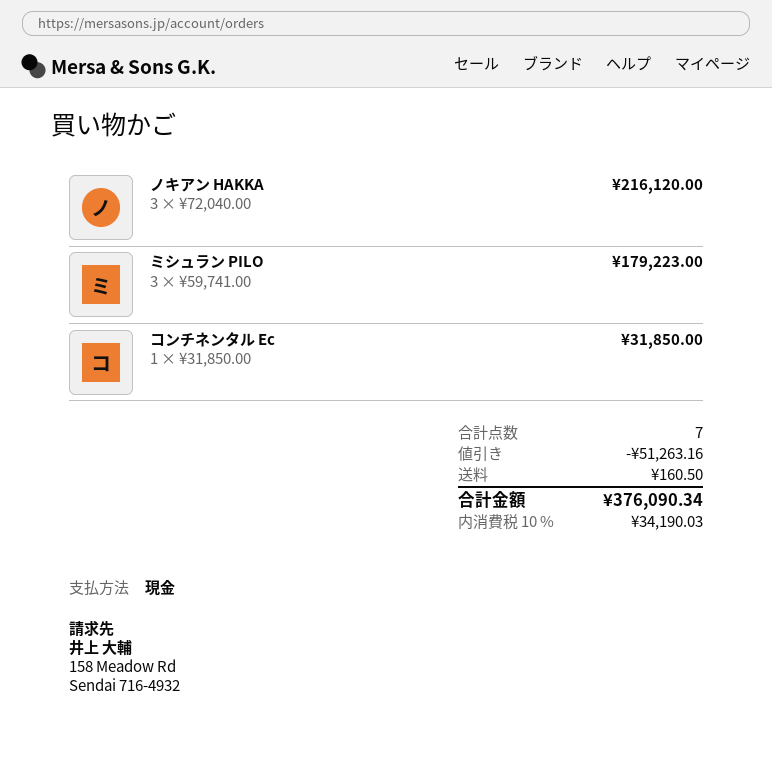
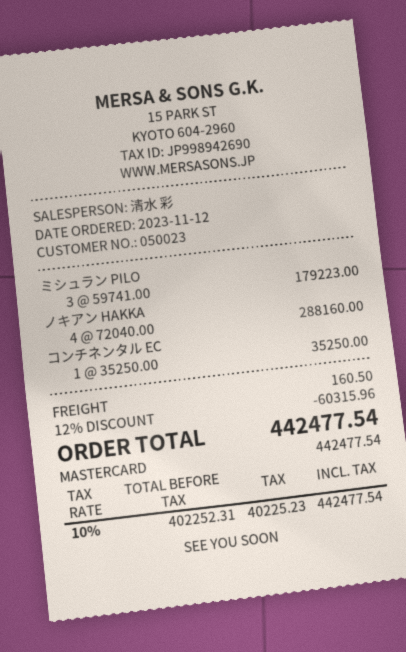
payment method: cash -> Mastercard
ノキアン HAKKA: 3 x 72040.00 = 216120.00 -> 4 x 72040.00 = 288160.00
コンチネンタル Ec: 1 x 31850.00 = 31850.00 -> 1 x 35250.00 = 35250.00
discount: 51263.16 -> 60315.96
tax: 10% = 34190.03 -> 10% = 40225.23
total: 376090.34 -> 442477.54

